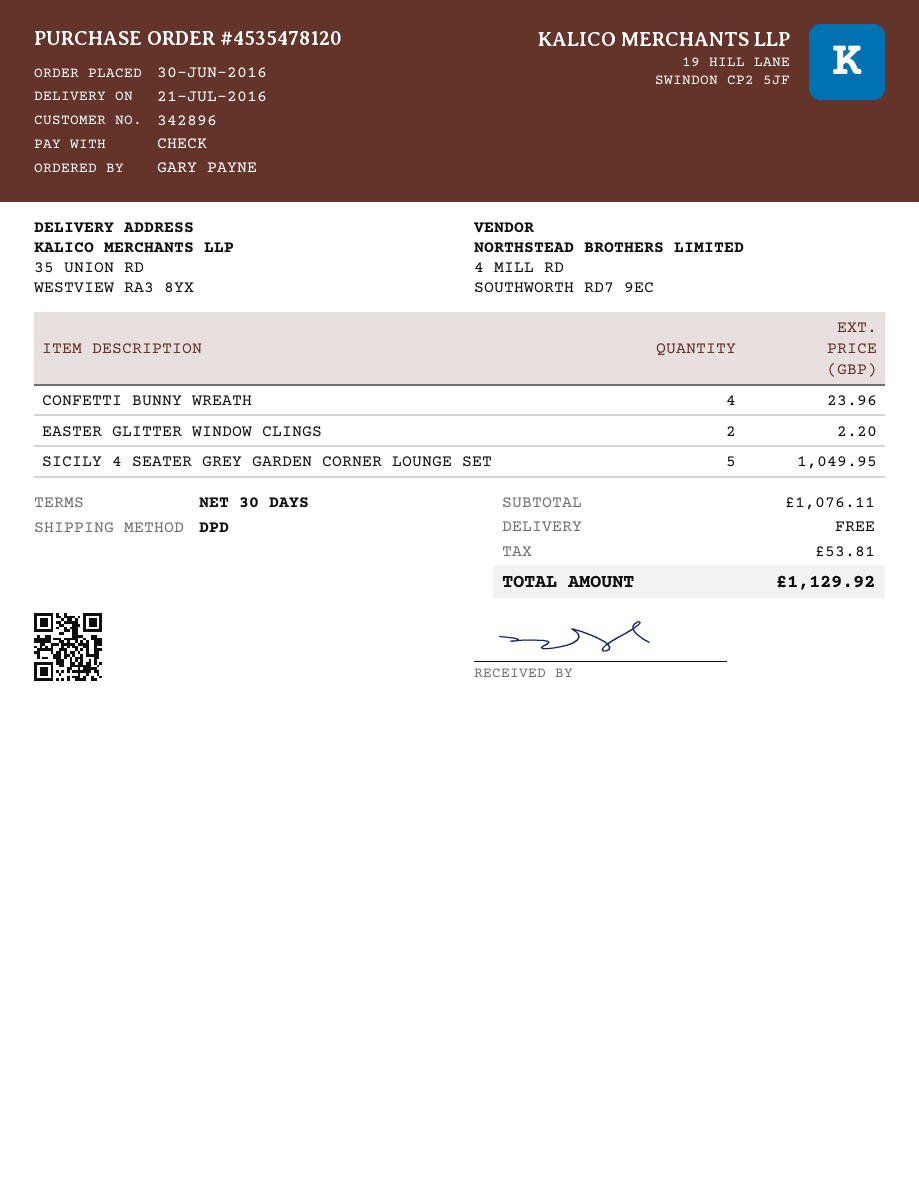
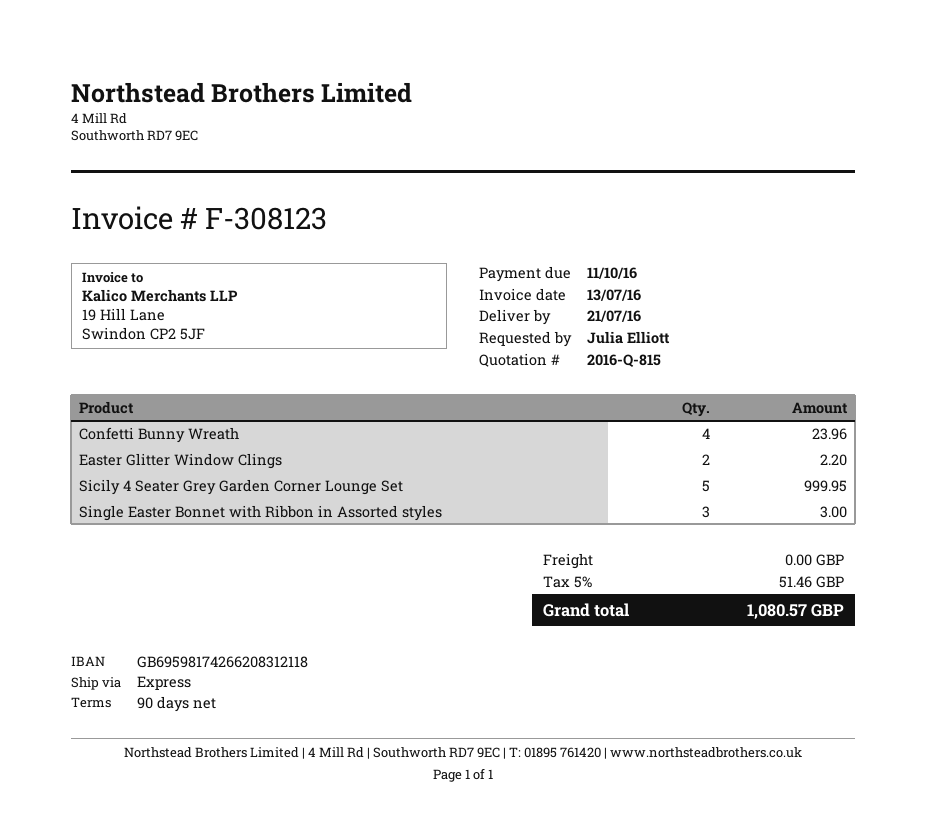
payment terms: 30 days -> 90 days
ordered by: GARY PAYNE -> Julia Elliott
shipping method: DPD -> express
SICILY 4 SEATER GREY GARDEN CORNER LOUNGE SET: 5 for 1049.95 -> 5 for 999.95
Single Easter Bonnet with Ribbon in Assorted styles: none -> 3 for 3.00
tax: 53.81 -> 51.46
total: 1129.92 -> 1080.57

